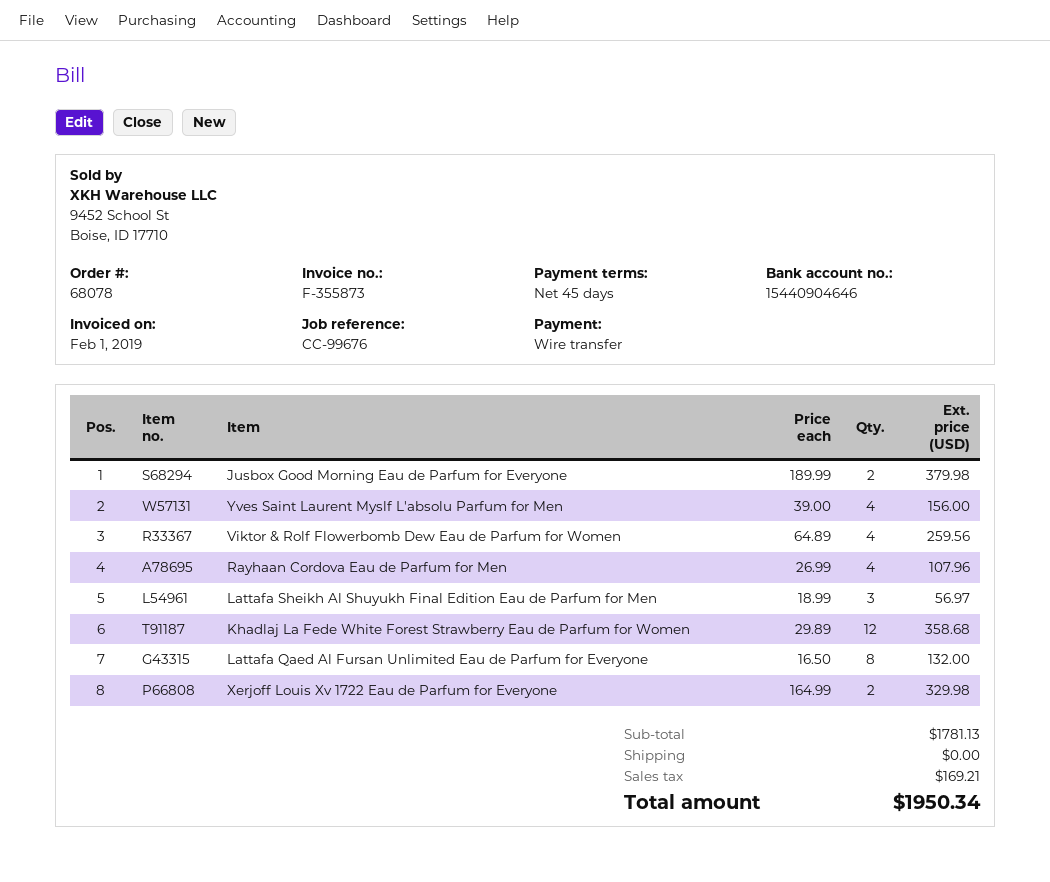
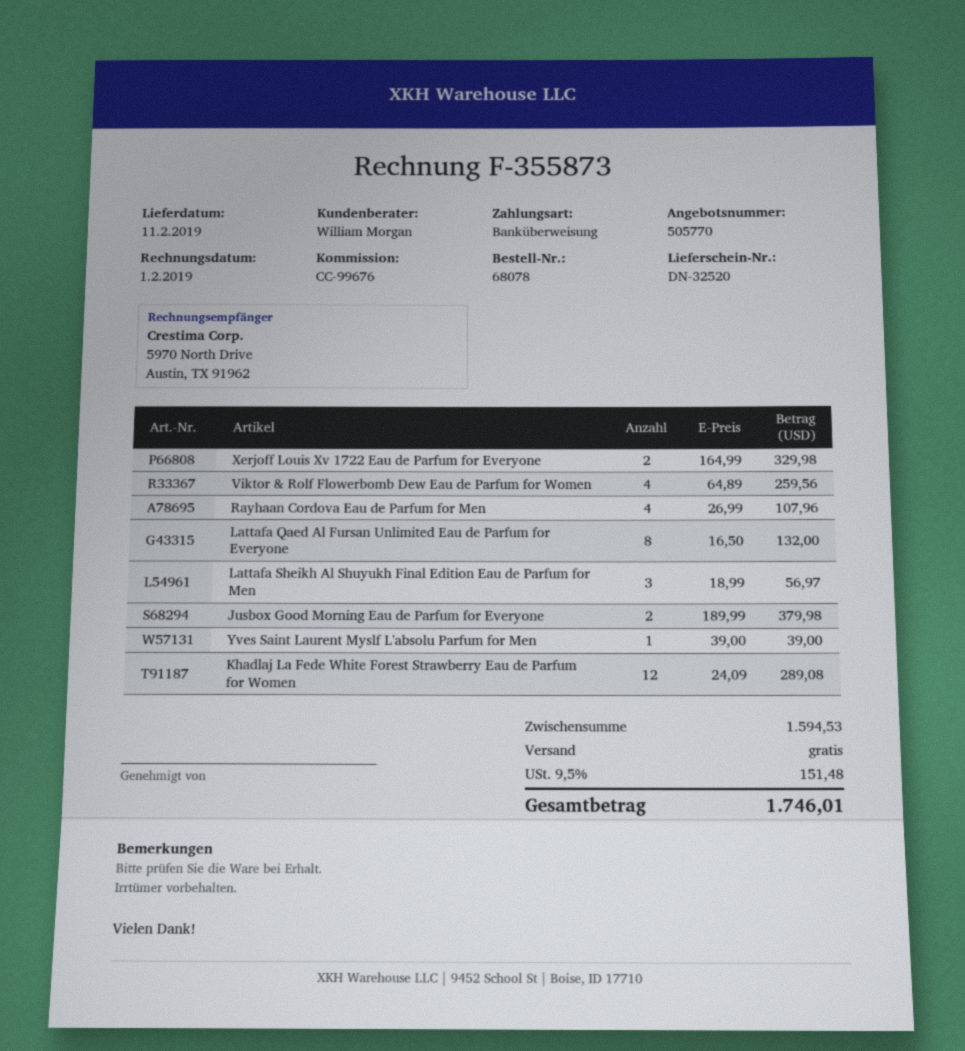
Yves Saint Laurent Myslf L'absolu Parfum for Men: 4 x 39.00 = 156.00 -> 1 x 39.00 = 39.00
Khadlaj La Fede White Forest Strawberry Eau de Parfum for Women: 12 x 29.89 = 358.68 -> 12 x 24.09 = 289.08
subtotal: 1781.13 -> 1594.53
tax: 169.21 -> 151.48
total: 1950.34 -> 1746.01

